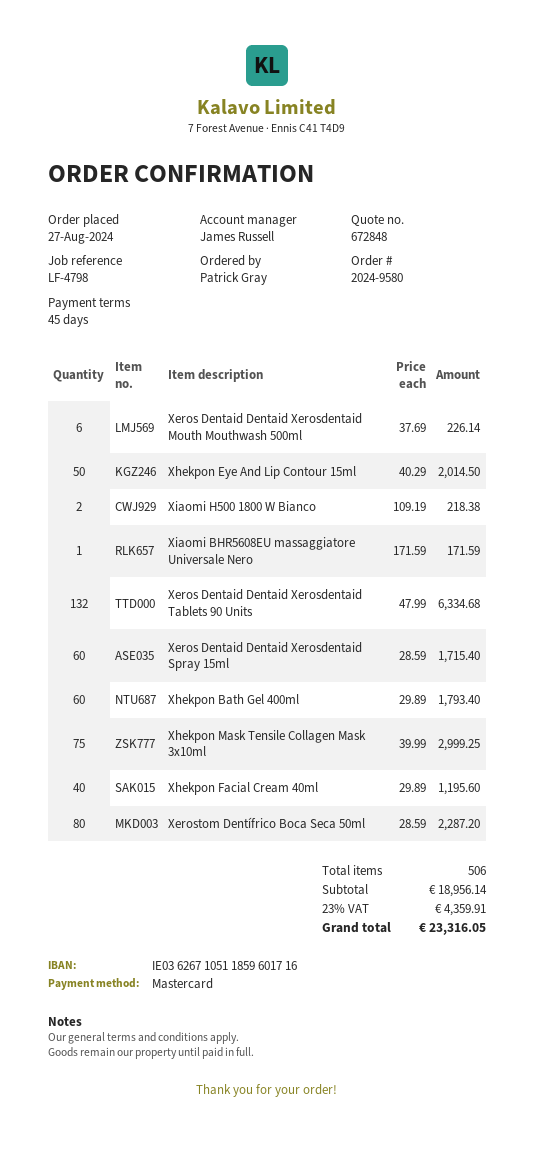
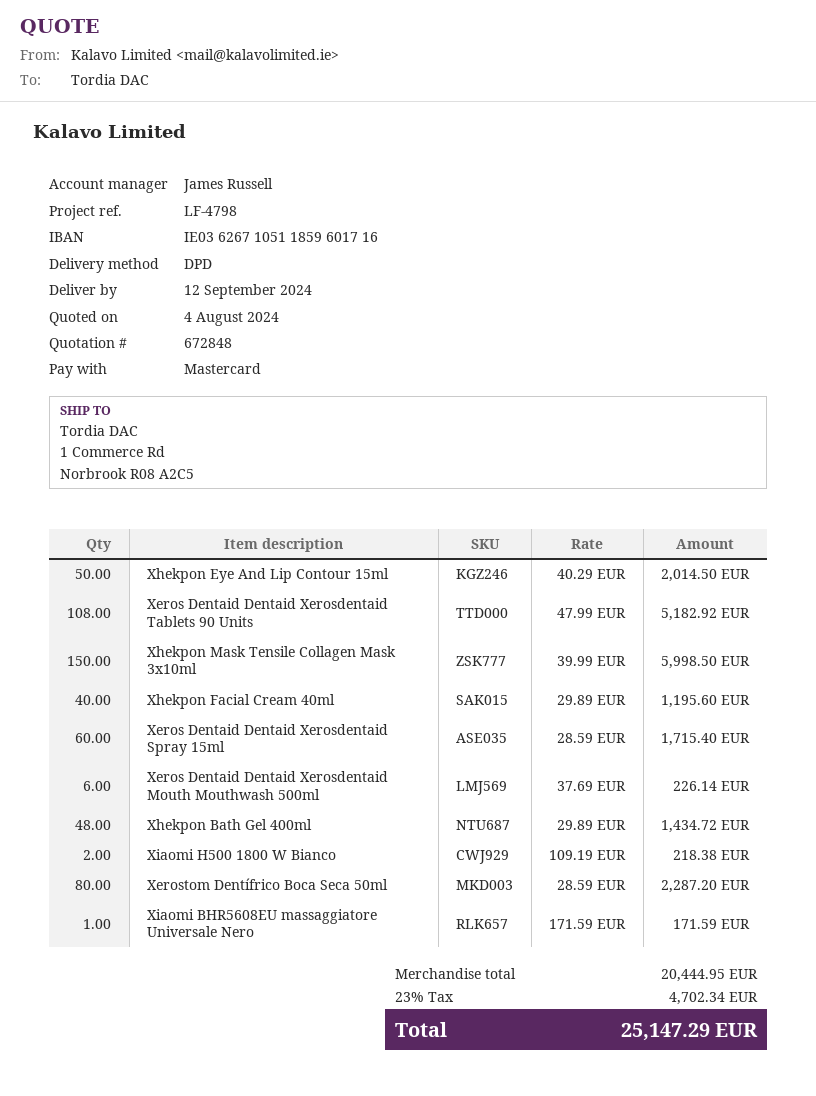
Xeros Dentaid Dentaid Xerosdentaid Tablets 90 Units: 132 x 47.99 = 6334.68 -> 108 x 47.99 = 5182.92
Xhekpon Bath Gel 400ml: 60 x 29.89 = 1793.40 -> 48 x 29.89 = 1434.72
Xhekpon Mask Tensile Collagen Mask 3x10ml: 75 x 39.99 = 2999.25 -> 150 x 39.99 = 5998.50
subtotal: 18956.14 -> 20444.95
tax: 23% = 4359.91 -> 23% = 4702.34
total: 23316.05 -> 25147.29

